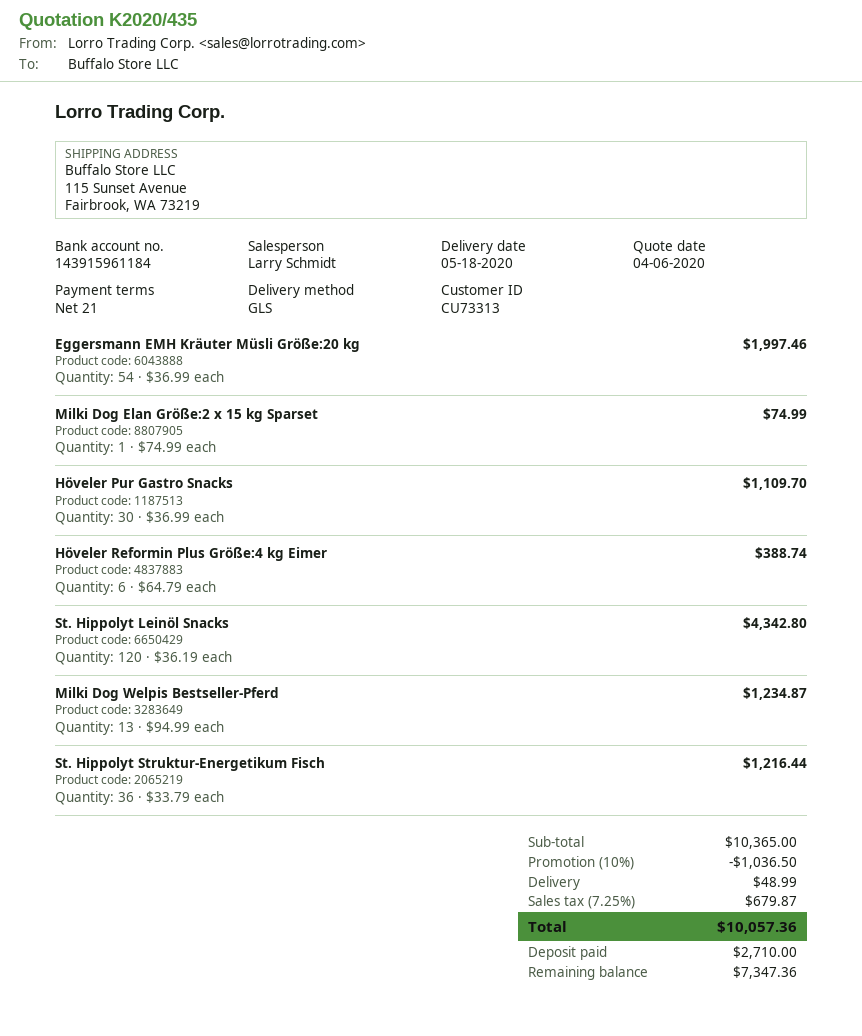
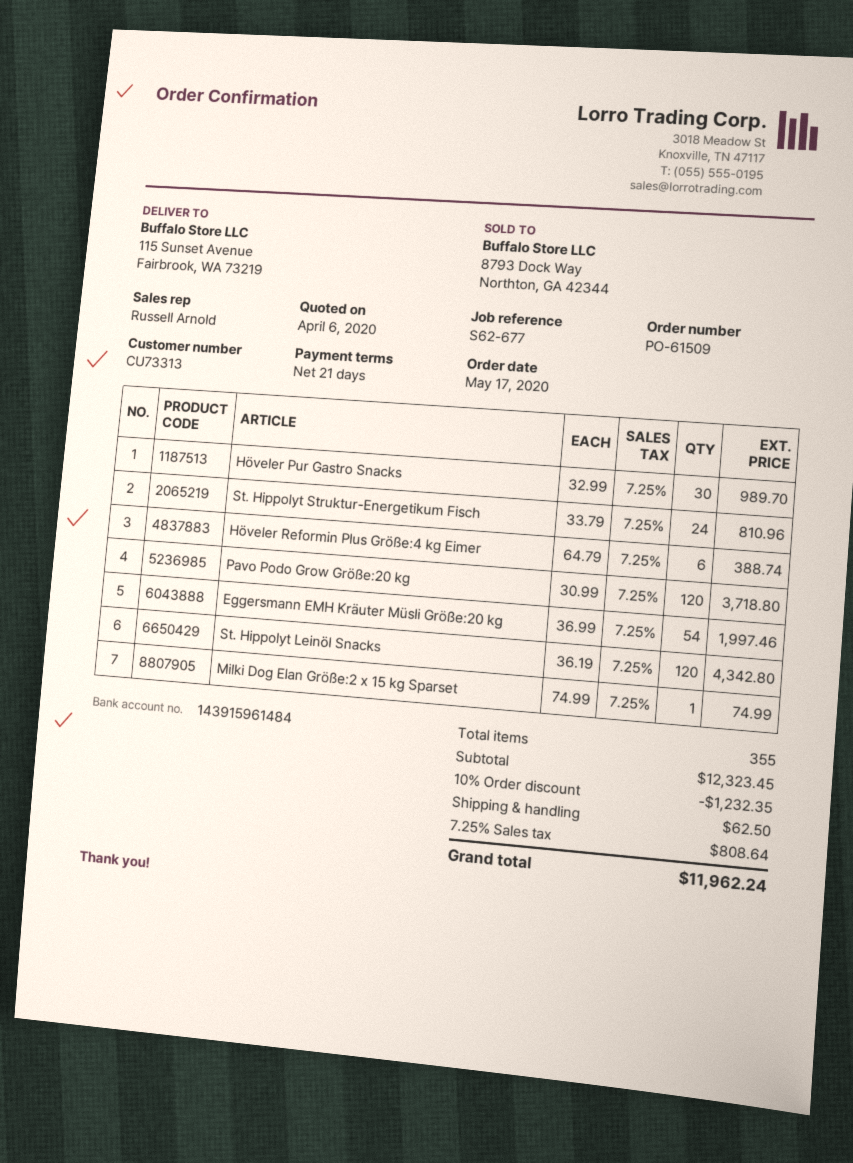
sales rep: Larry Schmidt -> Russell Arnold
bank account: 143915961184 -> 143915961484
Höveler Pur Gastro Snacks: 30 x 36.99 = 1109.70 -> 30 x 32.99 = 989.70
Milki Dog Welpis Bestseller-Pferd: 13 x 94.99 = 1234.87 -> none
St. Hippolyt Struktur-Energetikum Fisch: 36 x 33.79 = 1216.44 -> 24 x 33.79 = 810.96
Pavo Podo Grow Größe:20 kg: none -> 120 x 30.99 = 3718.80
subtotal: 10365.00 -> 12323.45
discount: 10% = 1036.50 -> 10% = 1232.35
shipping: 48.99 -> 62.50
tax: 7.25% = 679.87 -> 7.25% = 808.64
total: 10057.36 -> 11962.24

